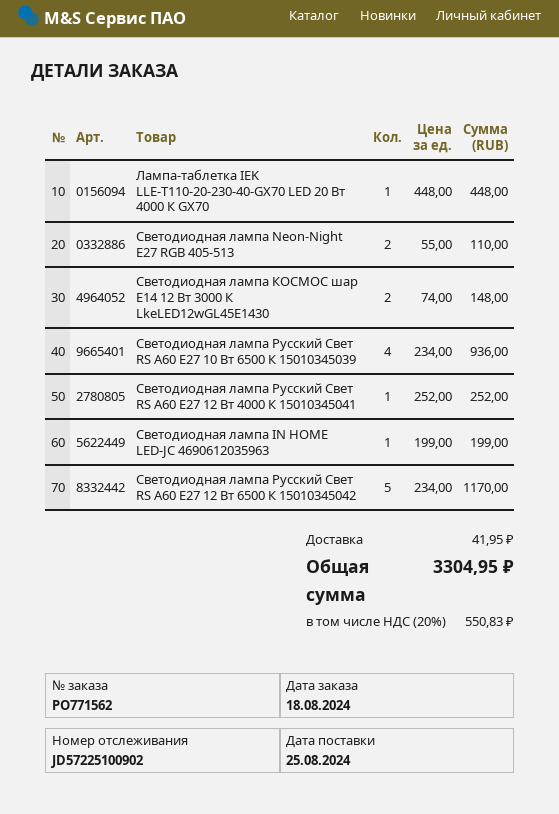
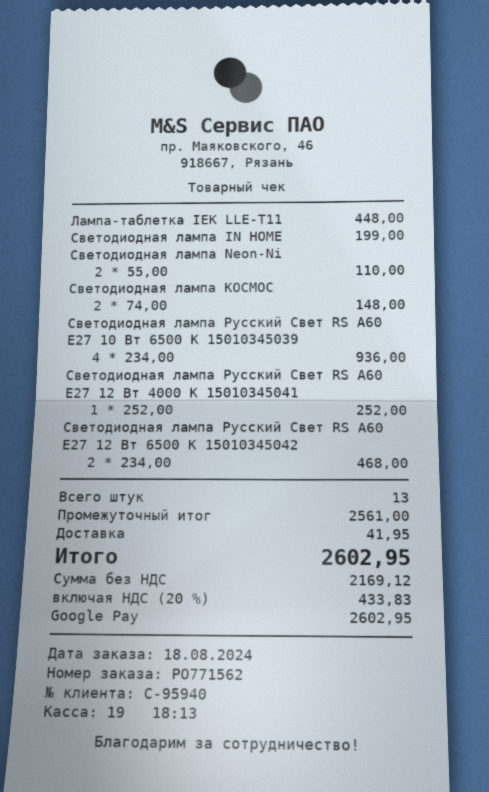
Светодиодная лампа Русский Свет RS A60 E27 12 Вт 6500 К 15010345042: 5 x 234.00 = 1170.00 -> 2 x 234.00 = 468.00
tax: 20% = 550.83 -> 20% = 433.83
total: 3304.95 -> 2602.95

